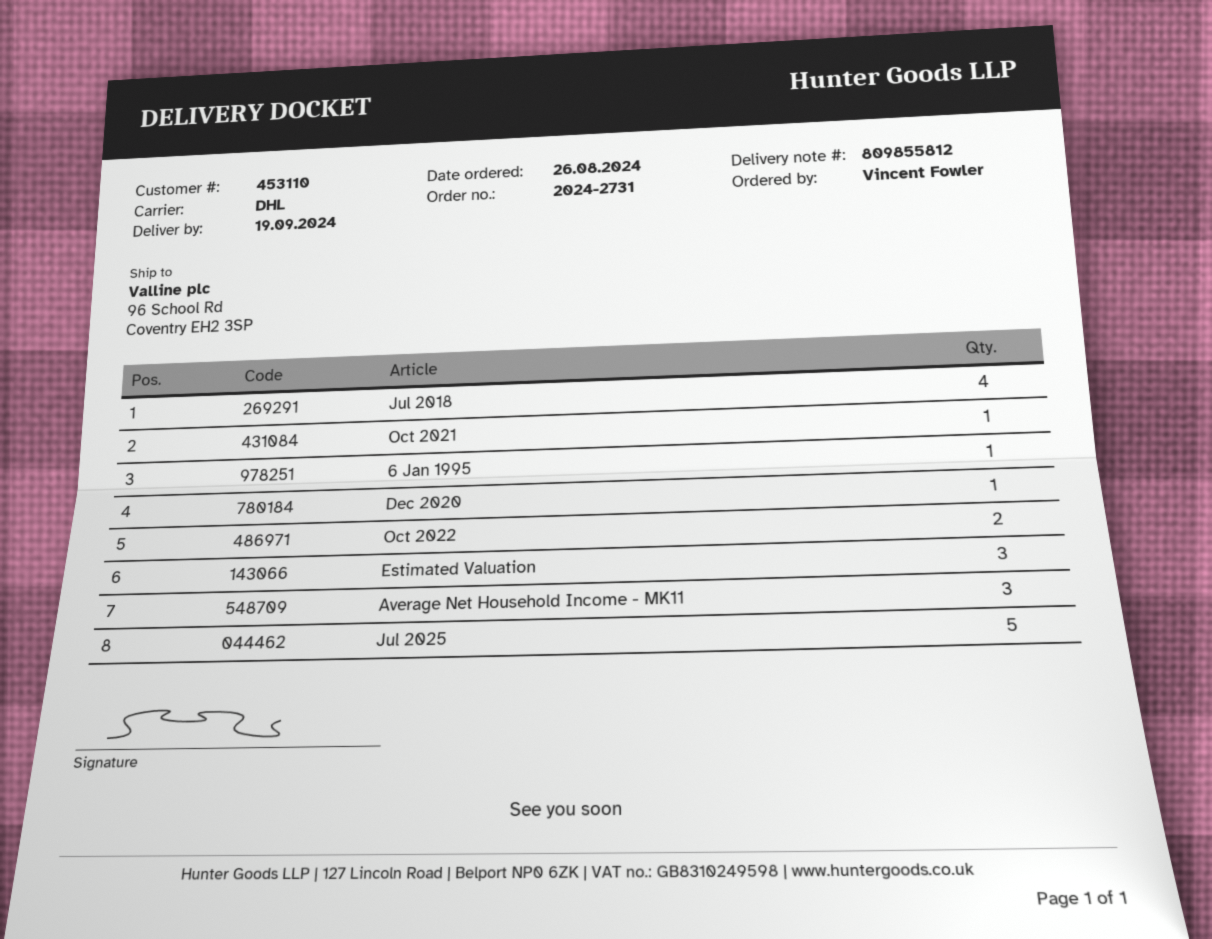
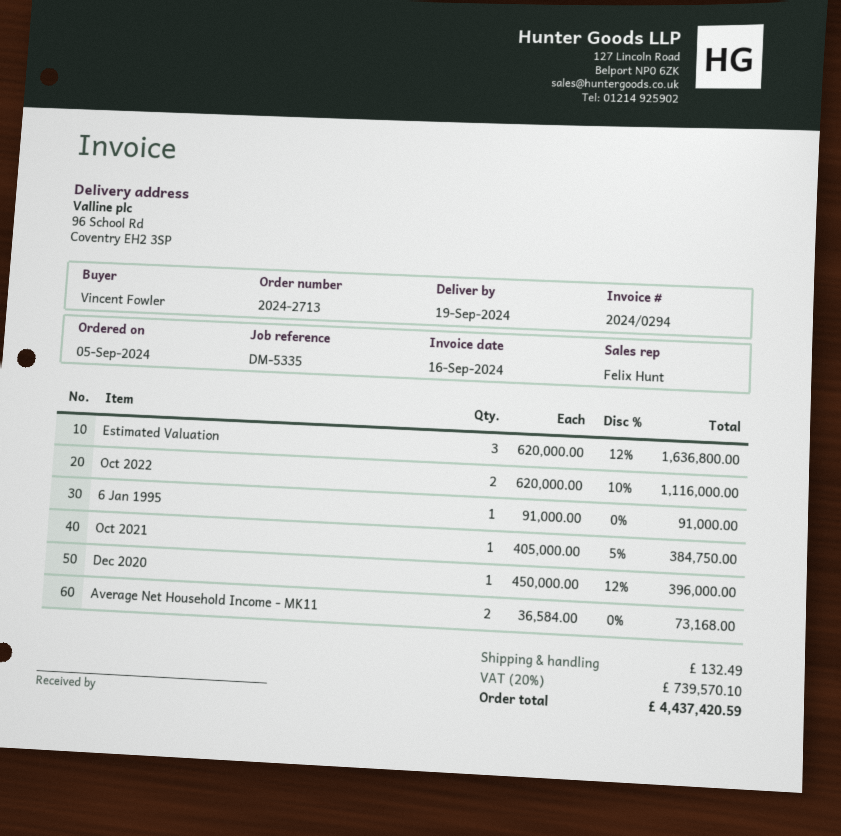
order number: 2024-2731 -> 2024-2713
order date: 2024-08-26 -> 2024-09-05
Jul 2018: 4 -> none
Average Net Household Income - MK11: 3 -> 2
Jul 2025: 5 -> none

